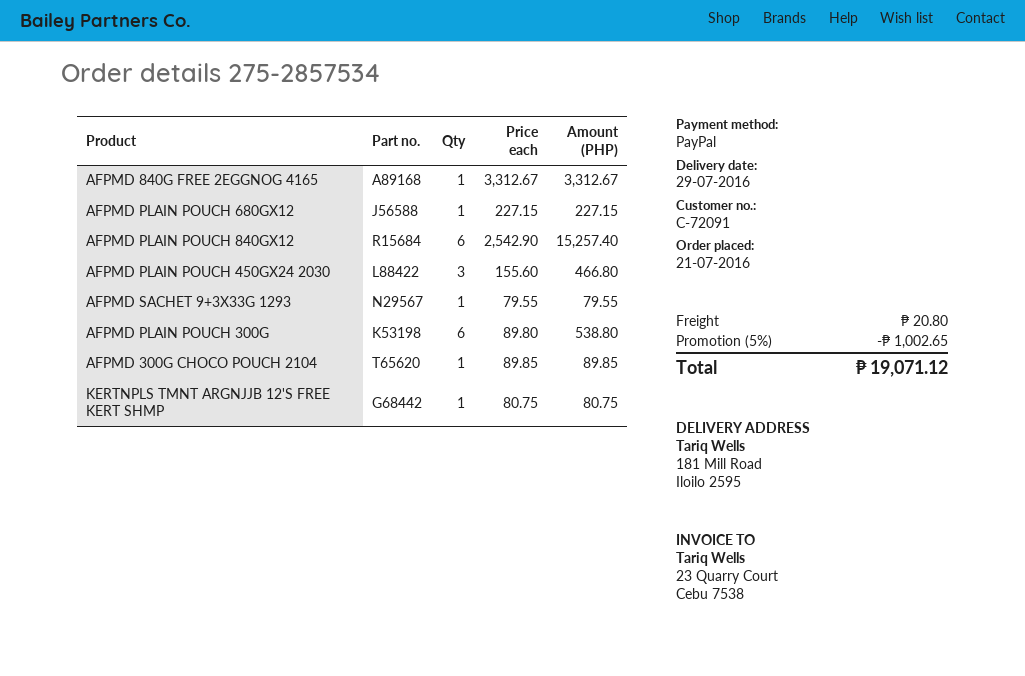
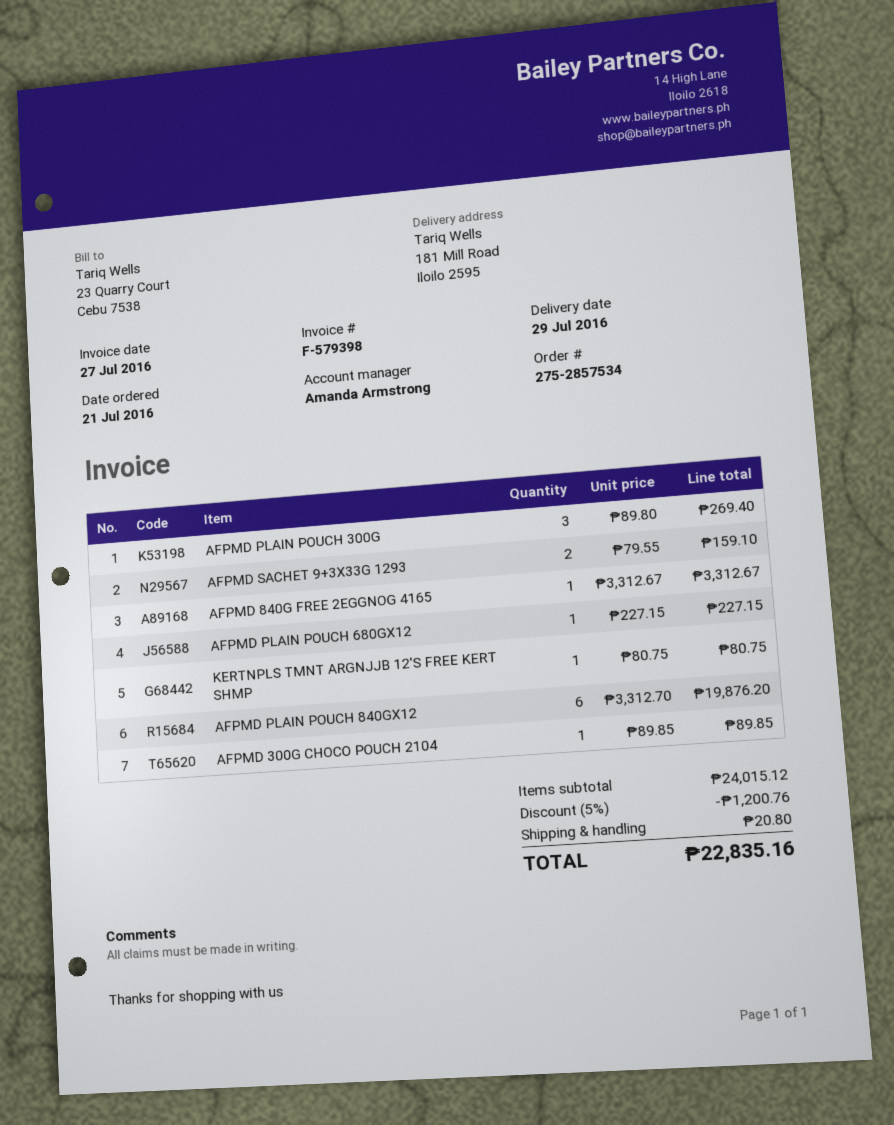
AFPMD PLAIN POUCH 840GX12: 6 x 2542.90 = 15257.40 -> 6 x 3312.70 = 19876.20
AFPMD PLAIN POUCH 450GX24 2030: 3 x 155.60 = 466.80 -> none
AFPMD SACHET 9+3X33G 1293: 1 x 79.55 = 79.55 -> 2 x 79.55 = 159.10
AFPMD PLAIN POUCH 300G: 6 x 89.80 = 538.80 -> 3 x 89.80 = 269.40
discount: 5% = 1002.65 -> 5% = 1200.76
total: 19071.12 -> 22835.16

